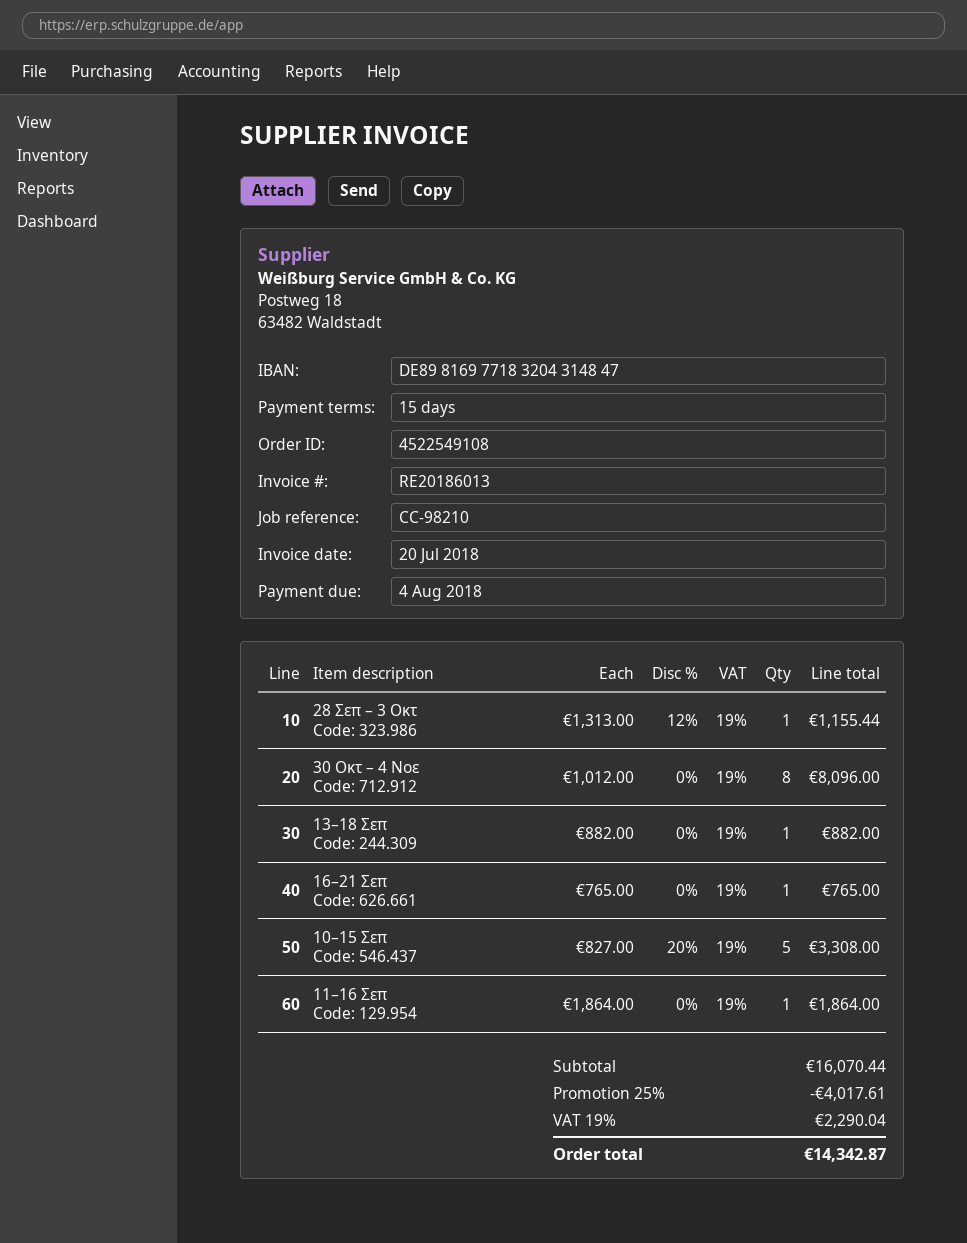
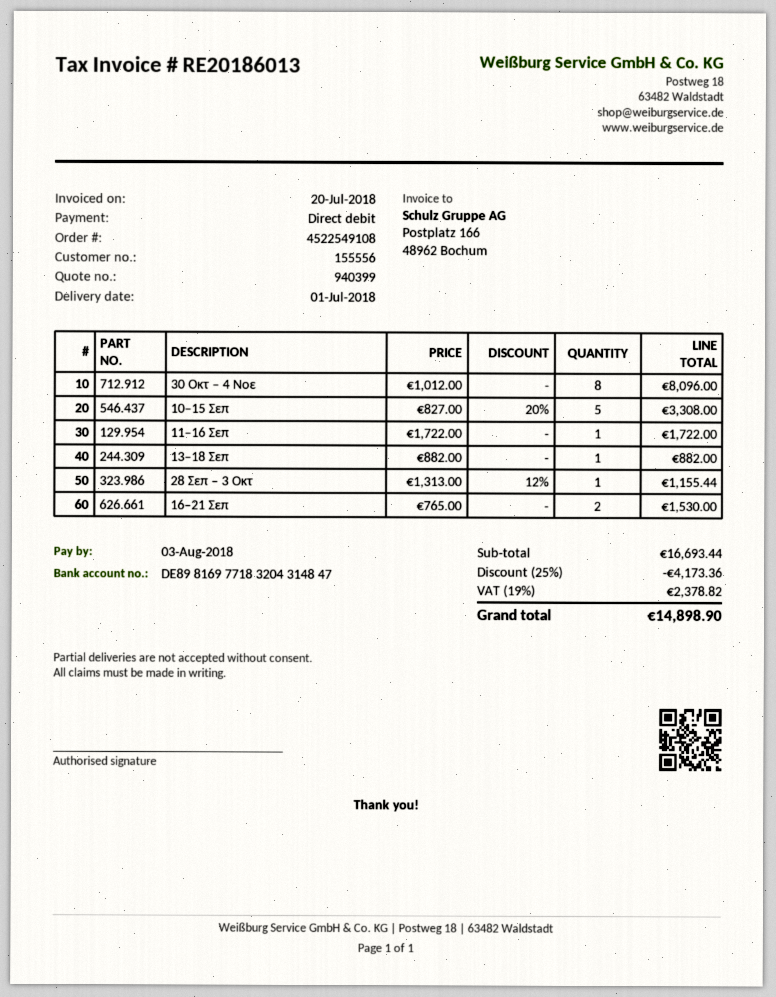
due date: 2018-08-04 -> 2018-08-03
16–21 Σεπ: 1 x 765.00 = 765.00 -> 2 x 765.00 = 1530.00
11–16 Σεπ: 1 x 1864.00 = 1864.00 -> 1 x 1722.00 = 1722.00
subtotal: 16070.44 -> 16693.44
discount: 25% = 4017.61 -> 25% = 4173.36
tax: 19% = 2290.04 -> 19% = 2378.82
total: 14342.87 -> 14898.90

